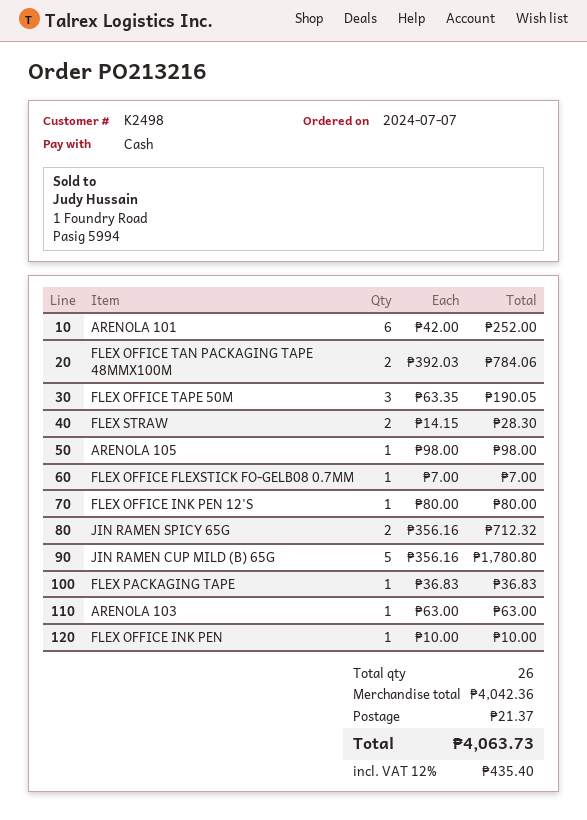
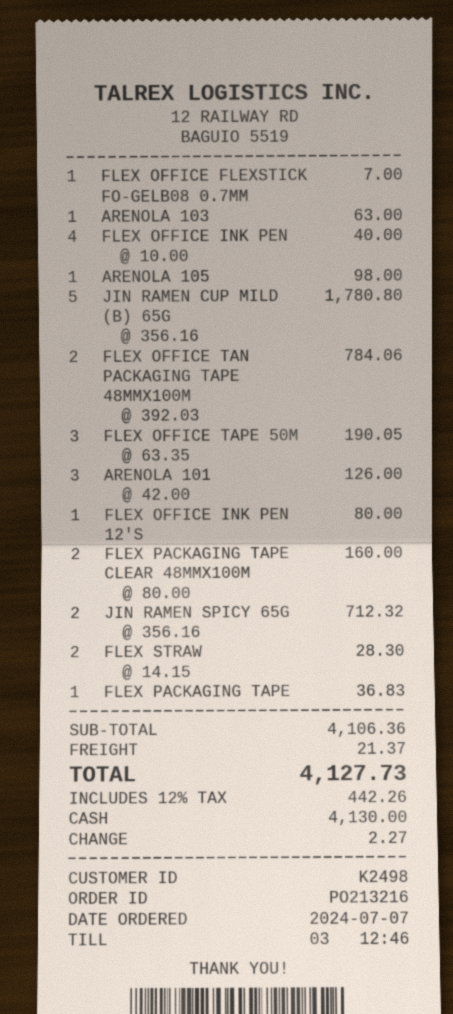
ARENOLA 101: 6 x 42.00 = 252.00 -> 3 x 42.00 = 126.00
FLEX OFFICE INK PEN: 1 x 10.00 = 10.00 -> 4 x 10.00 = 40.00
FLEX PACKAGING TAPE CLEAR 48MMX100M: none -> 2 x 80.00 = 160.00
subtotal: 4042.36 -> 4106.36
tax: 12% = 435.40 -> 12% = 442.26
total: 4063.73 -> 4127.73

